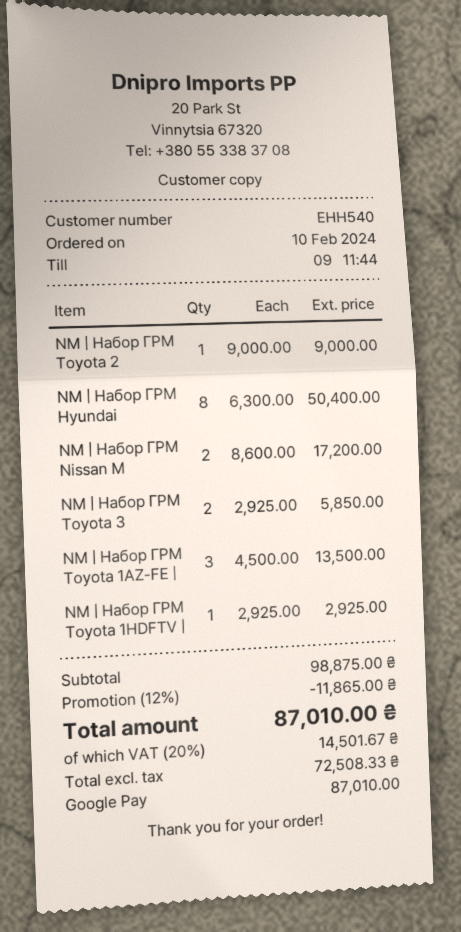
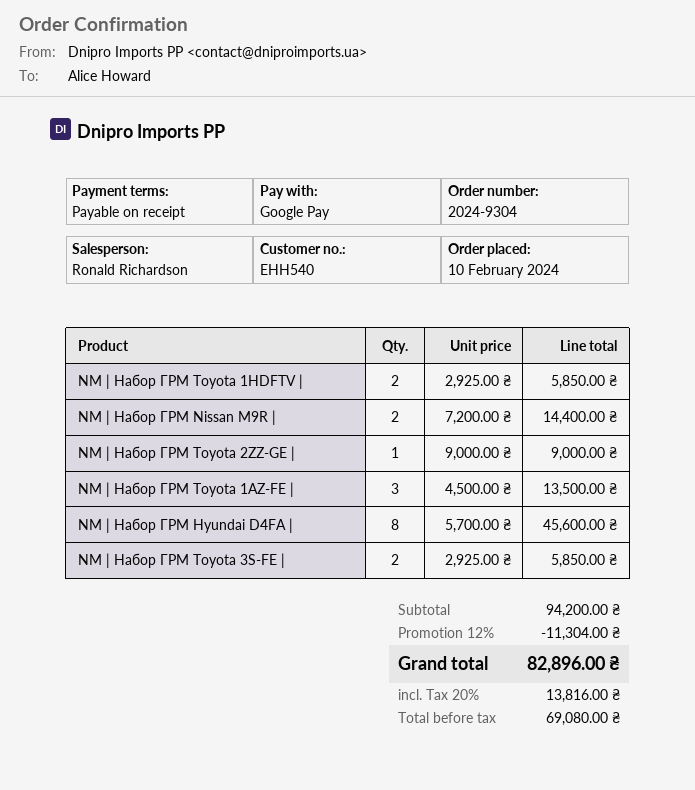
NM | Набор ГРМ Hyundai: 8 x 6300.00 = 50400.00 -> 8 x 5700.00 = 45600.00
NM | Набор ГРМ Nissan M: 2 x 8600.00 = 17200.00 -> 2 x 7200.00 = 14400.00
NM | Набор ГРМ Toyota 1HDFTV |: 1 x 2925.00 = 2925.00 -> 2 x 2925.00 = 5850.00
subtotal: 98875.00 -> 94200.00
discount: 12% = 11865.00 -> 12% = 11304.00
net: 72508.33 -> 69080.00
tax: 20% = 14501.67 -> 20% = 13816.00
total: 87010.00 -> 82896.00

